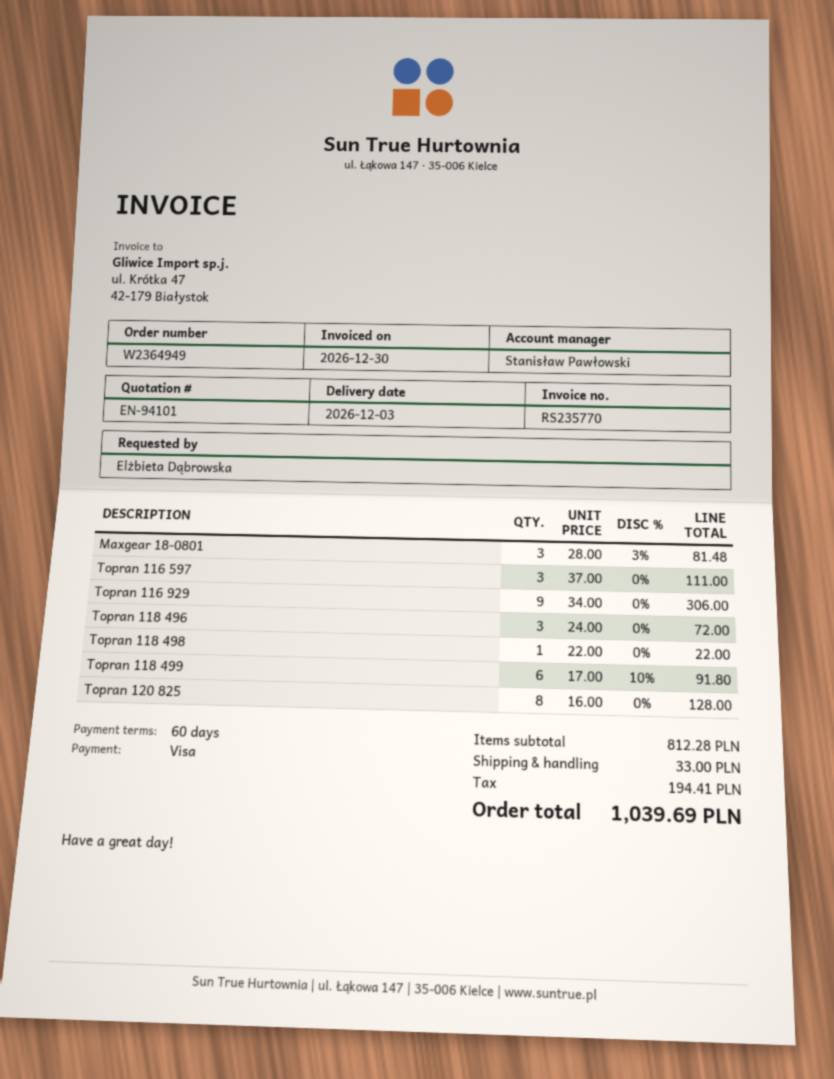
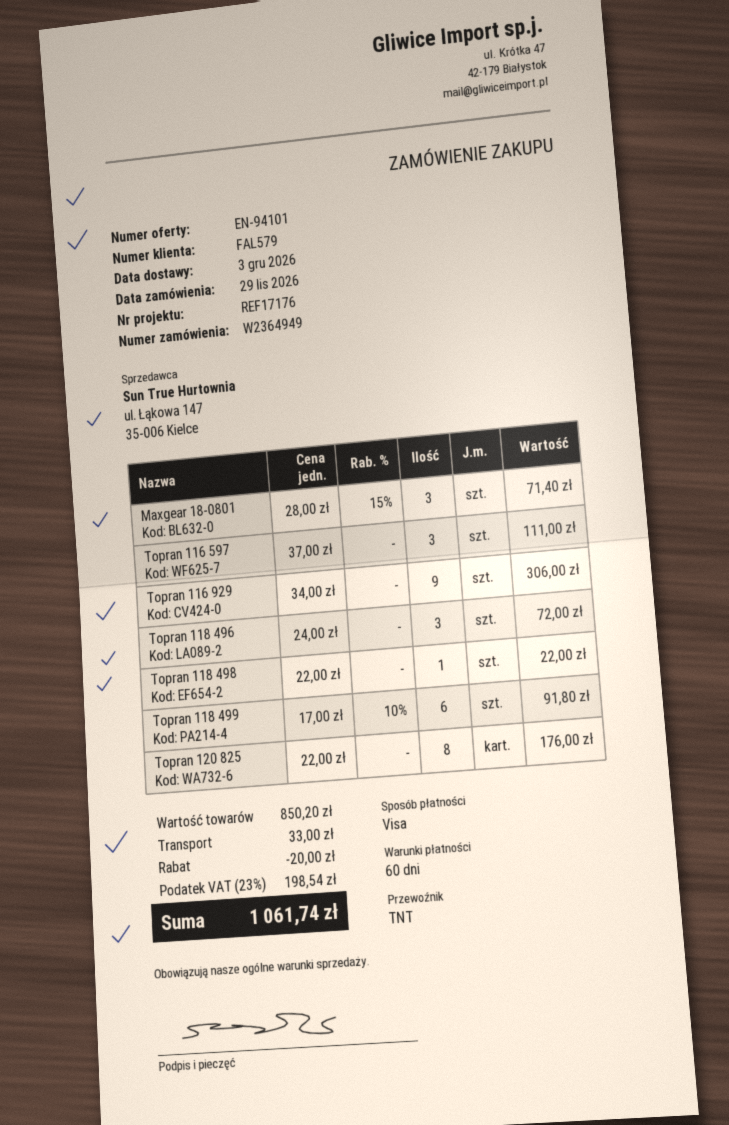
Maxgear 18-0801: 3 x 28.00 - 3% = 81.48 -> 3 x 28.00 - 15% = 71.40
Topran 120 825: 8 x 16.00 = 128.00 -> 8 x 22.00 = 176.00
subtotal: 812.28 -> 850.20
discount: none -> 20.00
tax: 194.41 -> 198.54
total: 1039.69 -> 1061.74

